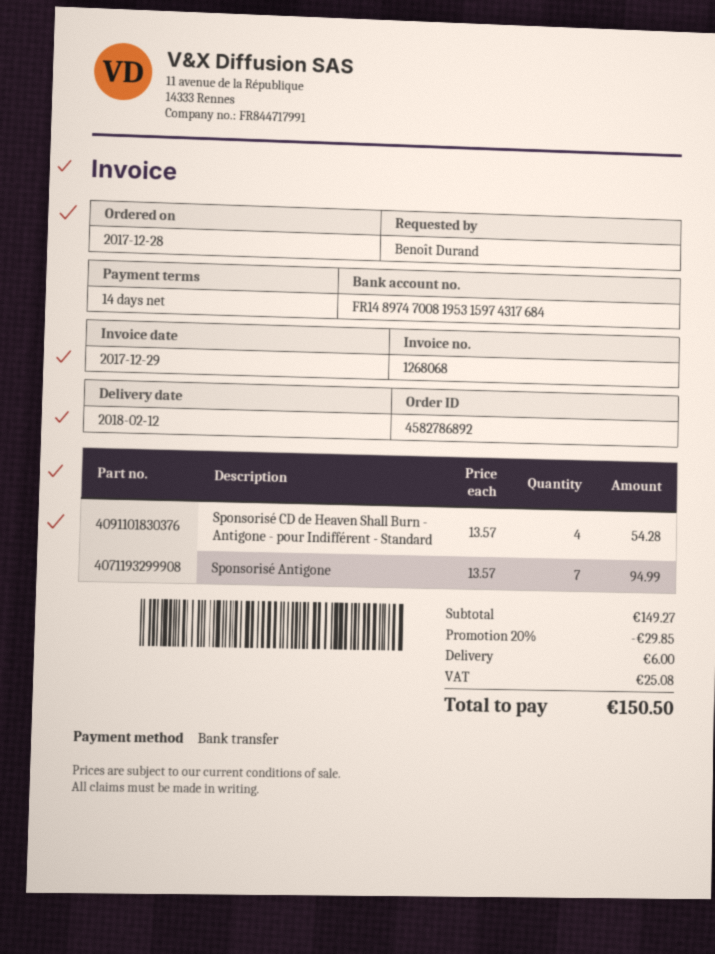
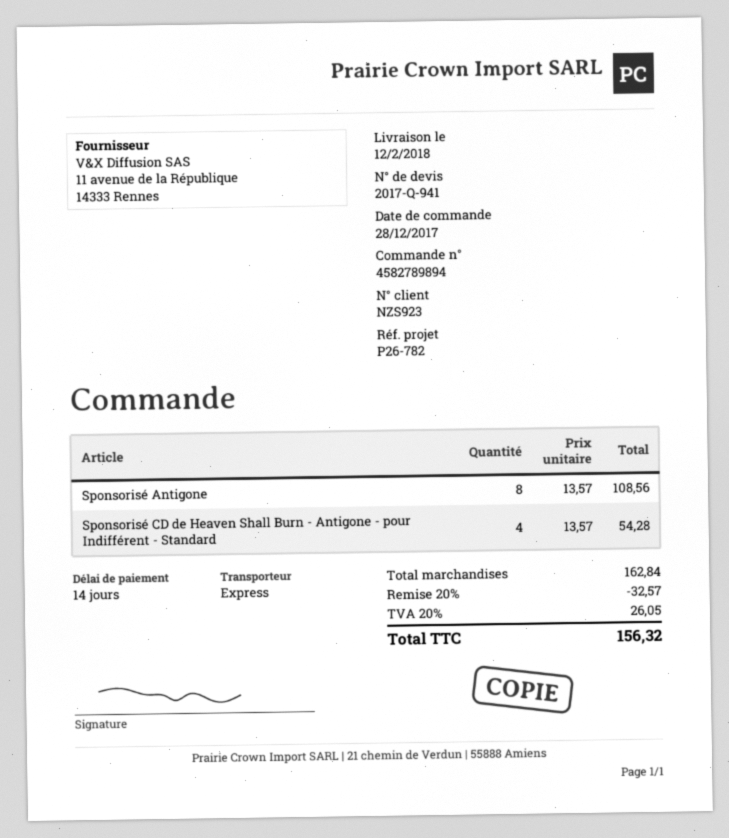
order number: 4582786892 -> 4582789894
Sponsorisé Antigone: 7 x 13.57 = 94.99 -> 8 x 13.57 = 108.56
subtotal: 149.27 -> 162.84
discount: 20% = 29.85 -> 20% = 32.57
shipping: 6.00 -> none
tax: 25.08 -> 26.05
total: 150.50 -> 156.32

